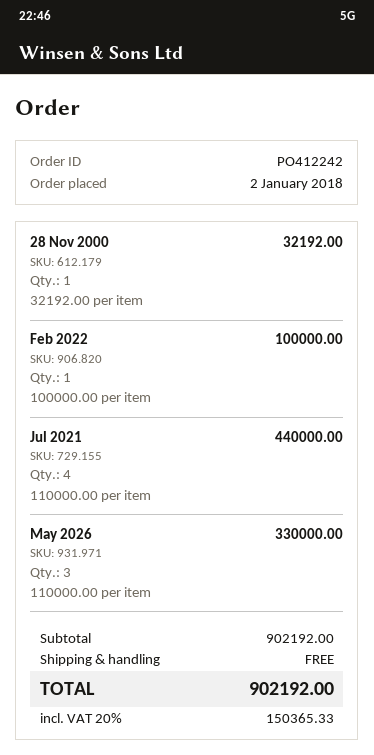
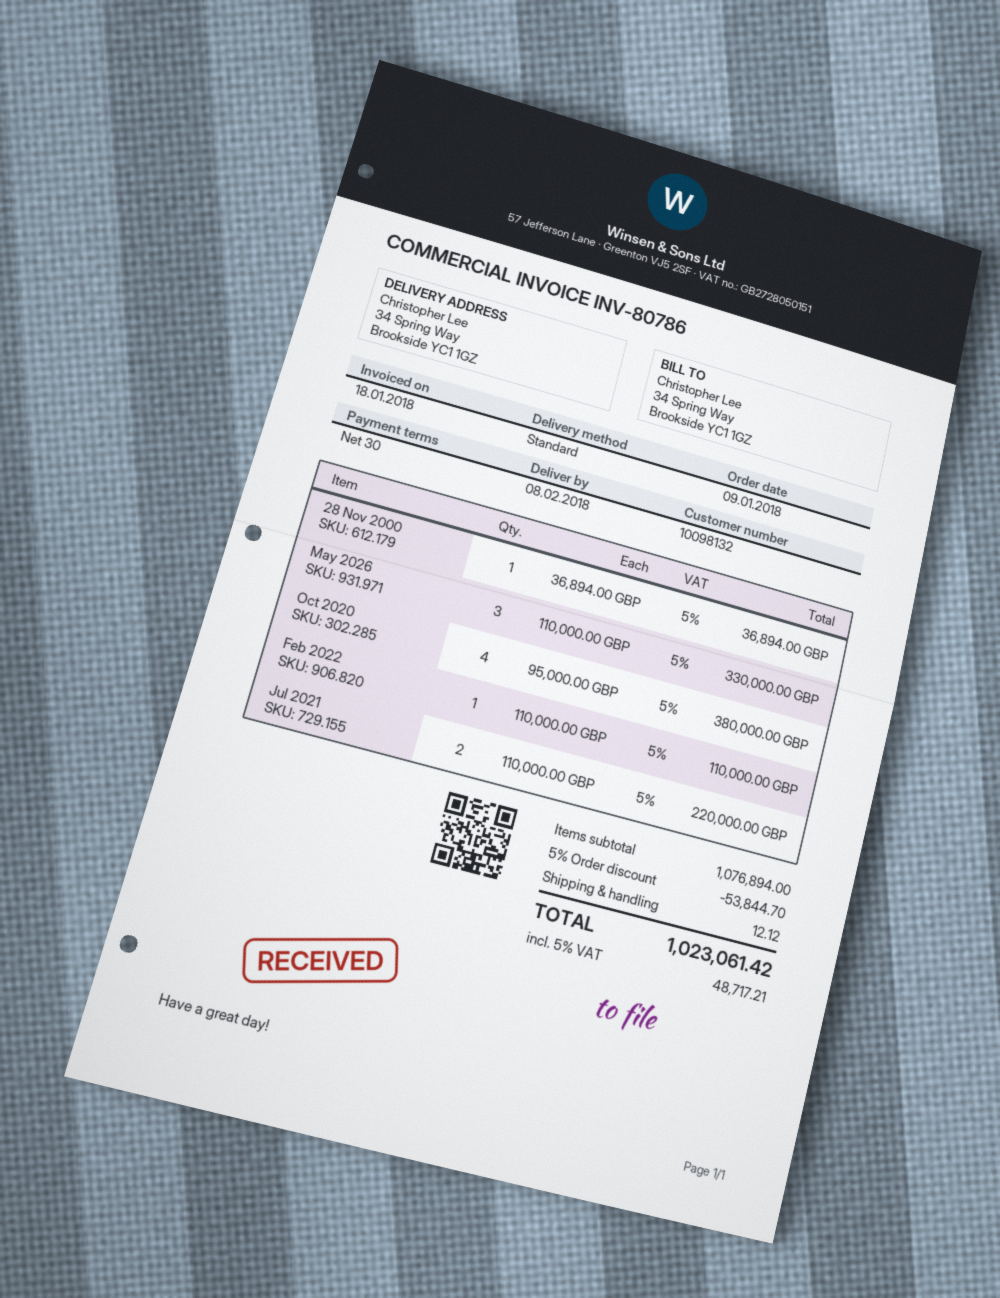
order date: 2018-01-02 -> 2018-01-09
28 Nov 2000: 1 x 32192.00 = 32192.00 -> 1 x 36894.00 = 36894.00
Feb 2022: 1 x 100000.00 = 100000.00 -> 1 x 110000.00 = 110000.00
Jul 2021: 4 x 110000.00 = 440000.00 -> 2 x 110000.00 = 220000.00
Oct 2020: none -> 4 x 95000.00 = 380000.00
subtotal: 902192.00 -> 1076894.00
discount: none -> 5% = 53844.70
shipping: 0.00 -> 12.12
tax: 20% = 150365.33 -> 5% = 48717.21
total: 902192.00 -> 1023061.42

